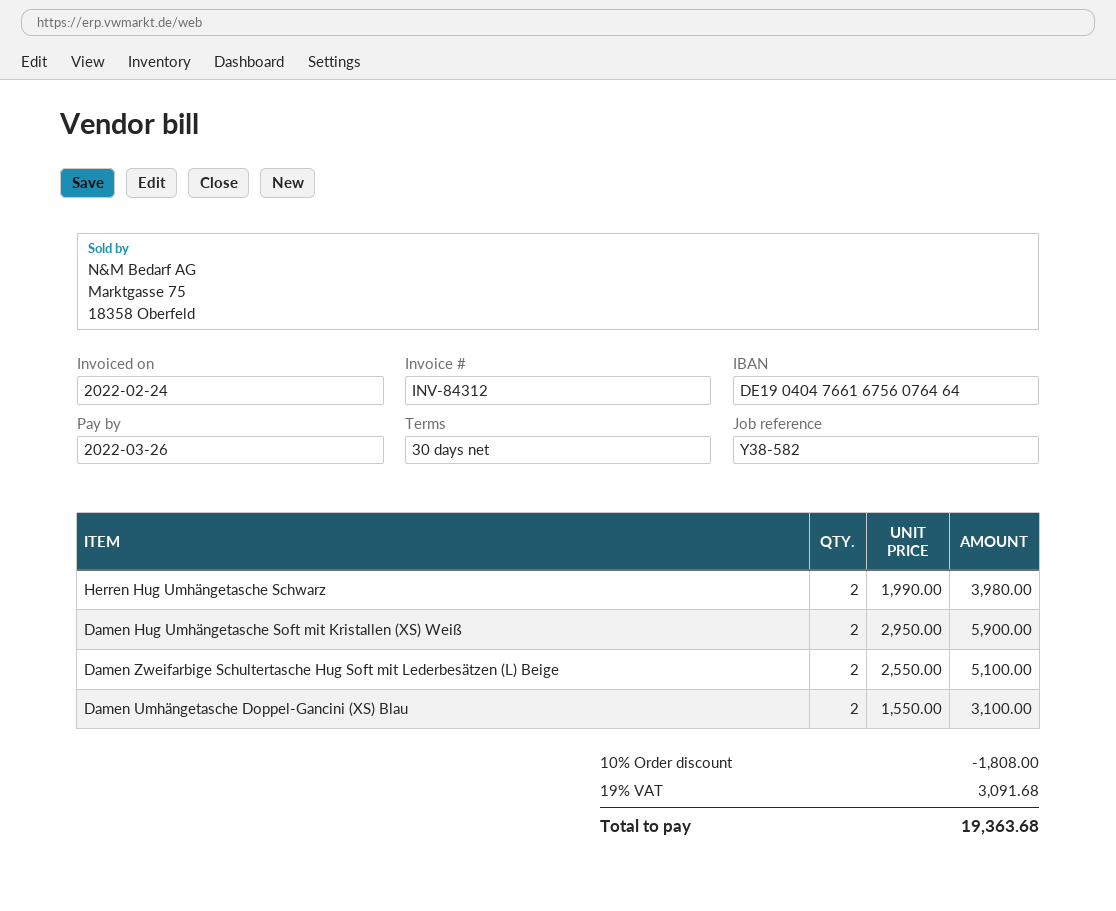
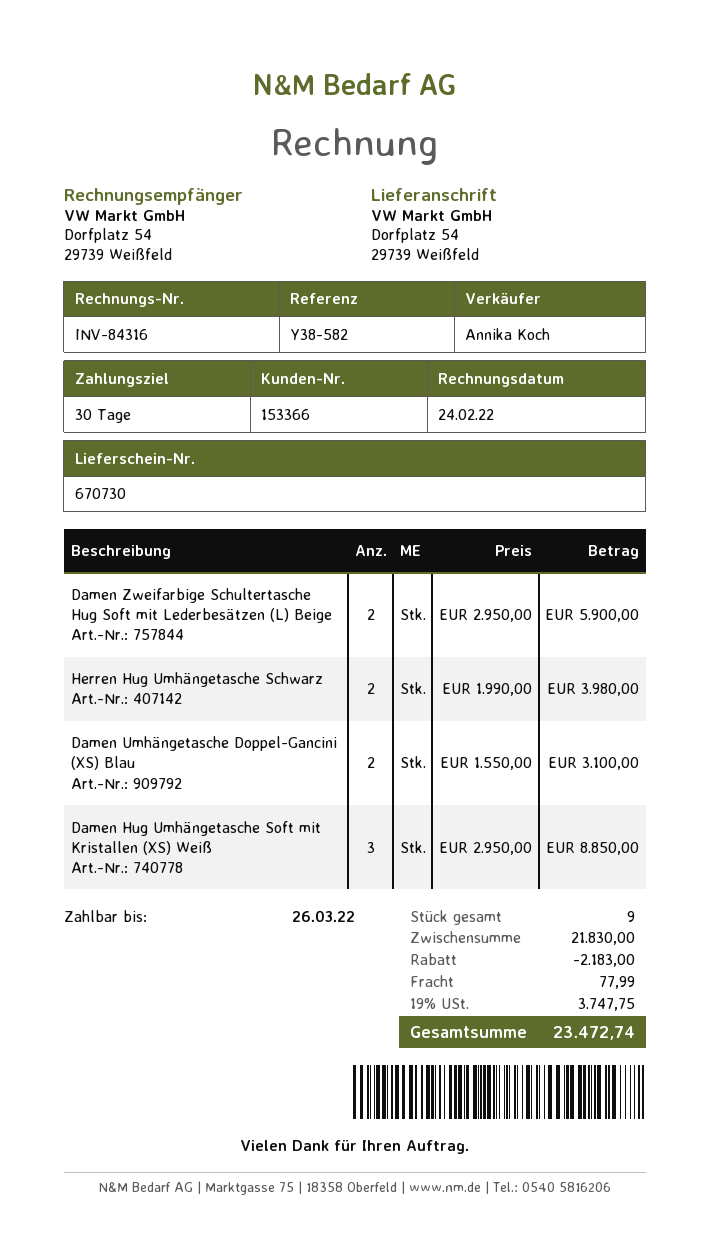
invoice number: INV-84312 -> INV-84316
Damen Hug Umhängetasche Soft mit Kristallen (XS) Weiß: 2 x 2950.00 = 5900.00 -> 3 x 2950.00 = 8850.00
Damen Zweifarbige Schultertasche Hug Soft mit Lederbesätzen (L) Beige: 2 x 2550.00 = 5100.00 -> 2 x 2950.00 = 5900.00
discount: 1808.00 -> 2183.00
shipping: none -> 77.99
tax: 19% = 3091.68 -> 19% = 3747.75
total: 19363.68 -> 23472.74

